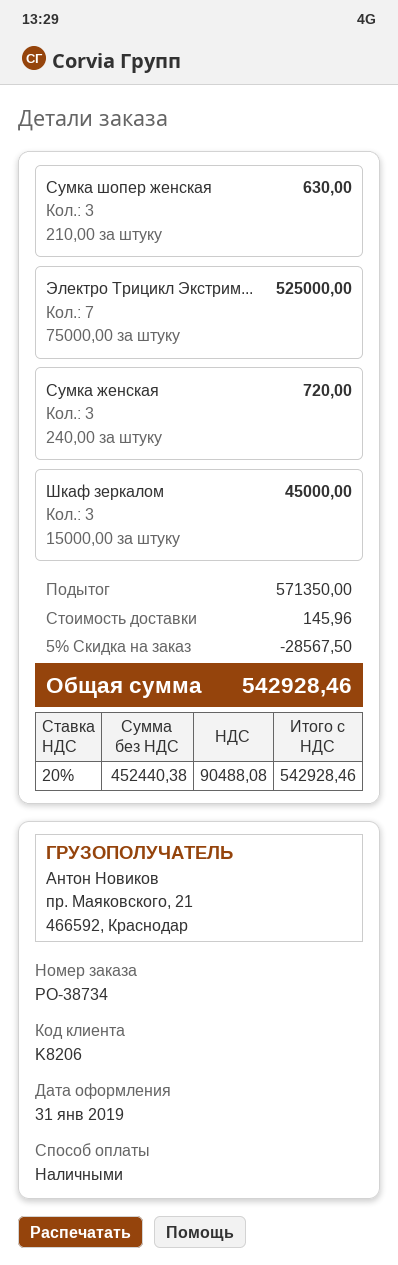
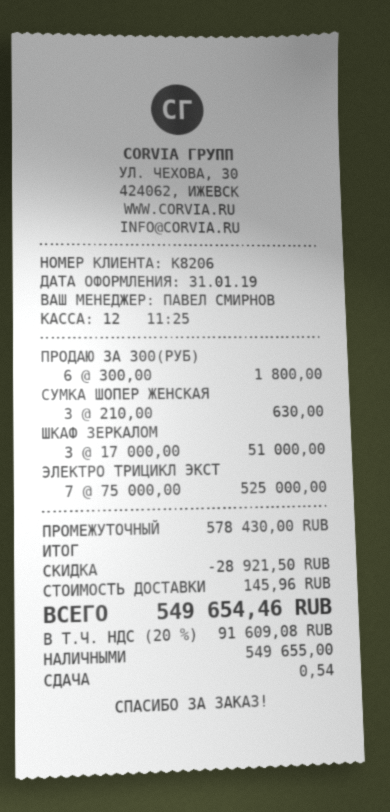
Сумка женская: 3 x 240.00 = 720.00 -> none
Шкаф зеркалом: 3 x 15000.00 = 45000.00 -> 3 x 17000.00 = 51000.00
ПРОДАЮ ЗА 300(РУБ): none -> 6 x 300.00 = 1800.00
subtotal: 571350.00 -> 578430.00
discount: 28567.50 -> 28921.50
tax: 20% = 90488.08 -> 20% = 91609.08
total: 542928.46 -> 549654.46

